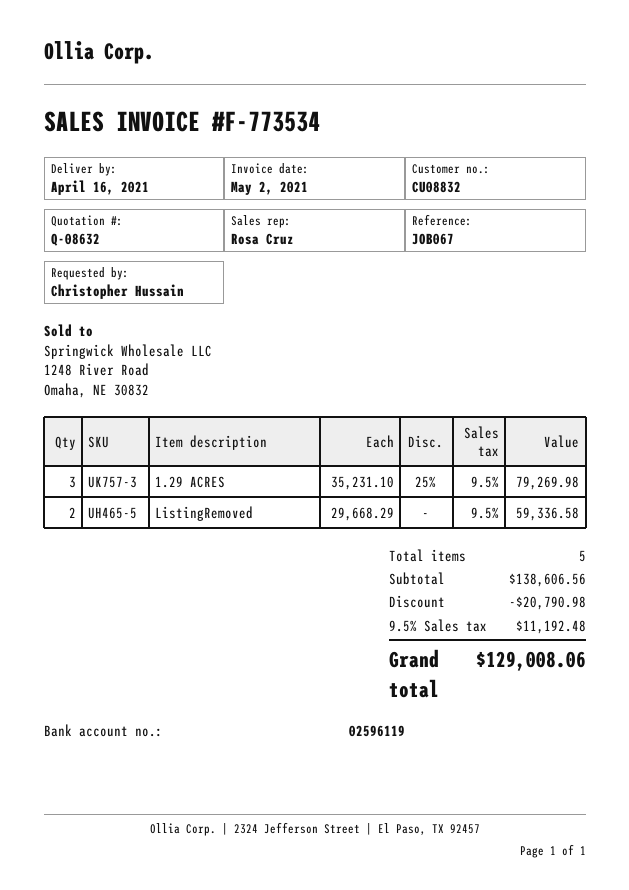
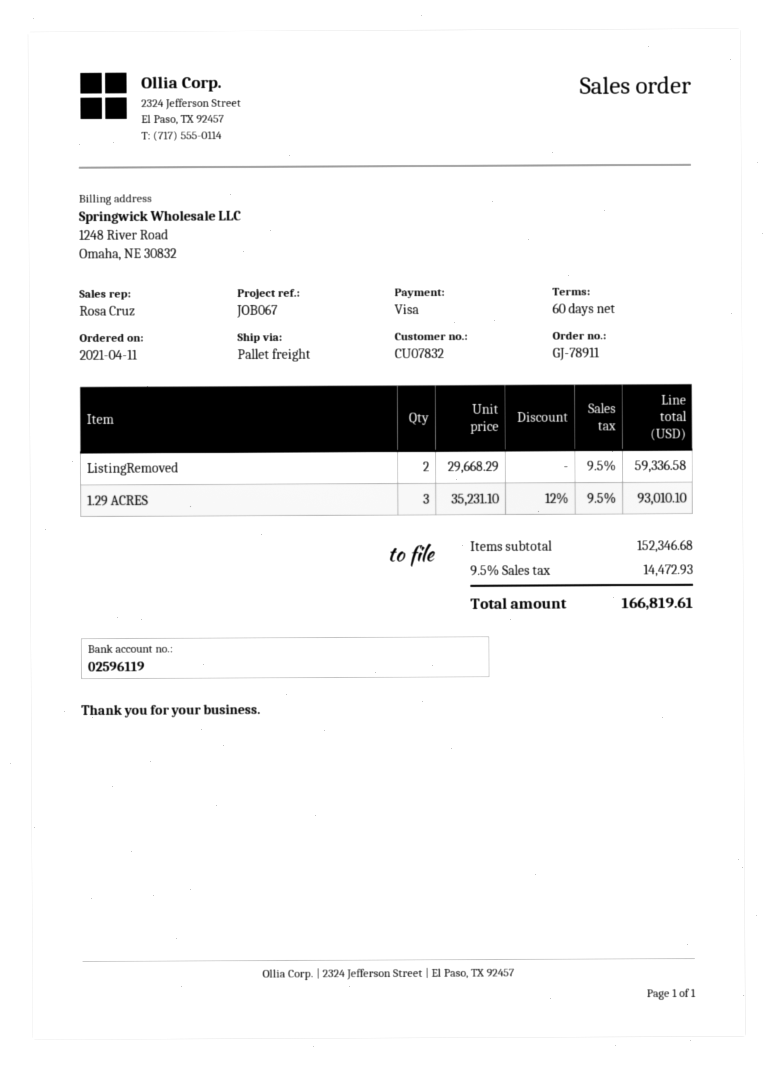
customer number: CU08832 -> CU07832
1.29 ACRES: 3 x 35231.10 - 25% = 79269.98 -> 3 x 35231.10 - 12% = 93010.10
subtotal: 138606.56 -> 152346.68
discount: 20790.98 -> none
tax: 9.5% = 11192.48 -> 9.5% = 14472.93
total: 129008.06 -> 166819.61

